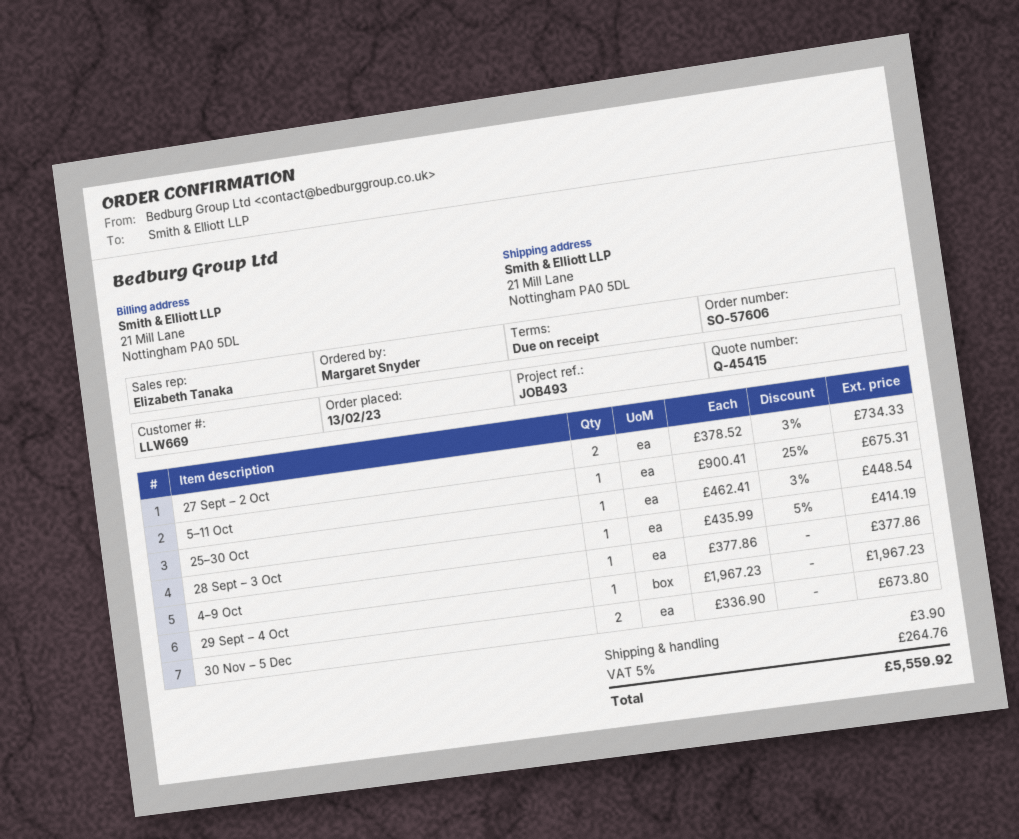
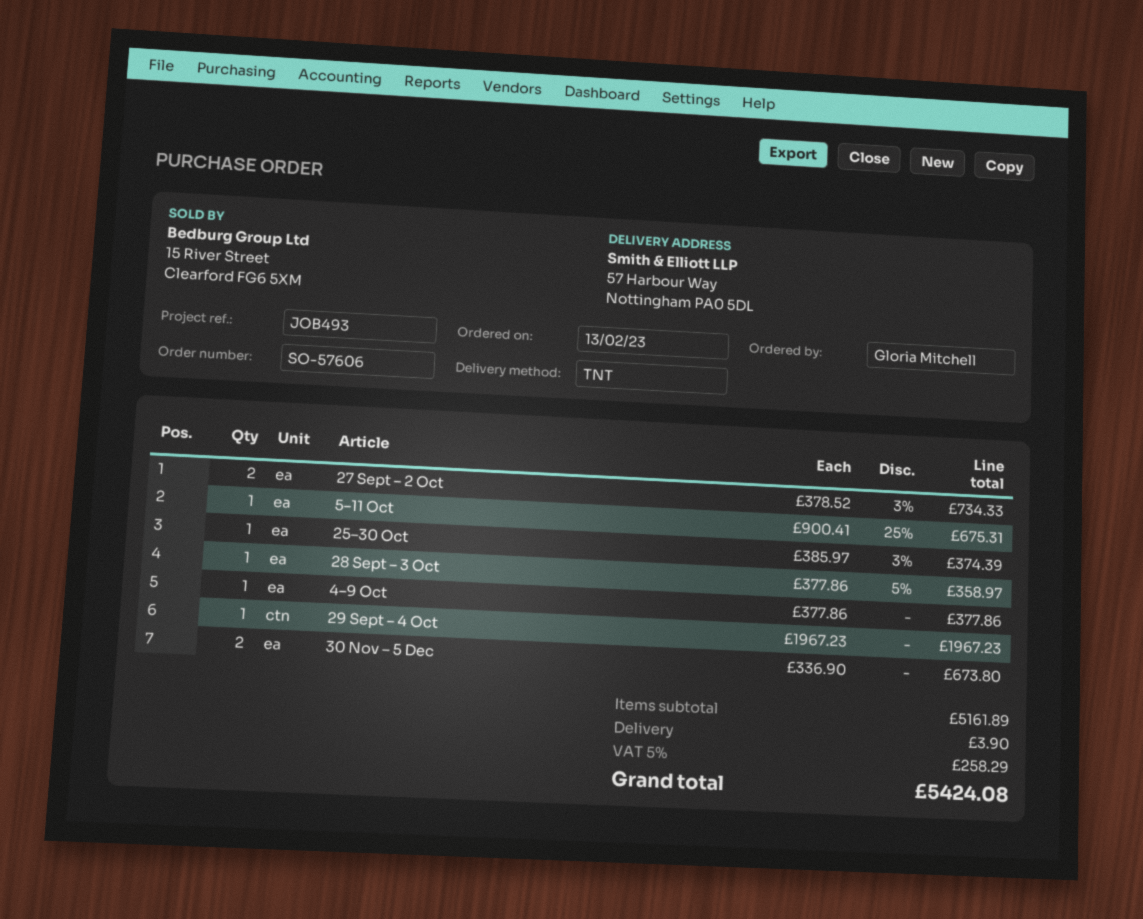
ordered by: Margaret Snyder -> Gloria Mitchell
ship to: 21 Mill Lane, Nottingham PA0 5DL -> 57 Harbour Way, Nottingham PA0 5DL
25–30 Oct: 1 x 462.41 - 3% = 448.54 -> 1 x 385.97 - 3% = 374.39
28 Sept – 3 Oct: 1 x 435.99 - 5% = 414.19 -> 1 x 377.86 - 5% = 358.97
tax: 5% = 264.76 -> 5% = 258.29
total: 5559.92 -> 5424.08

